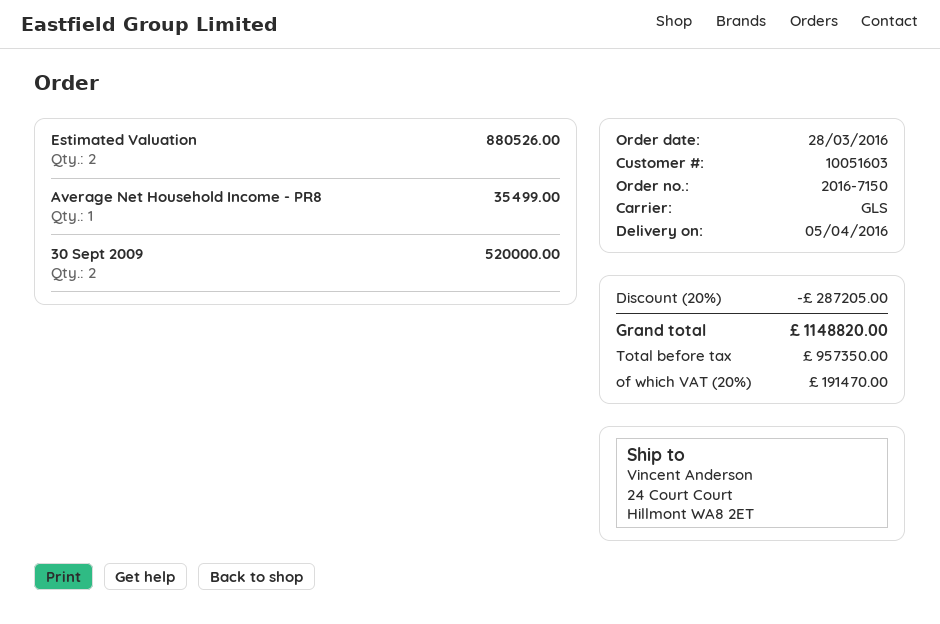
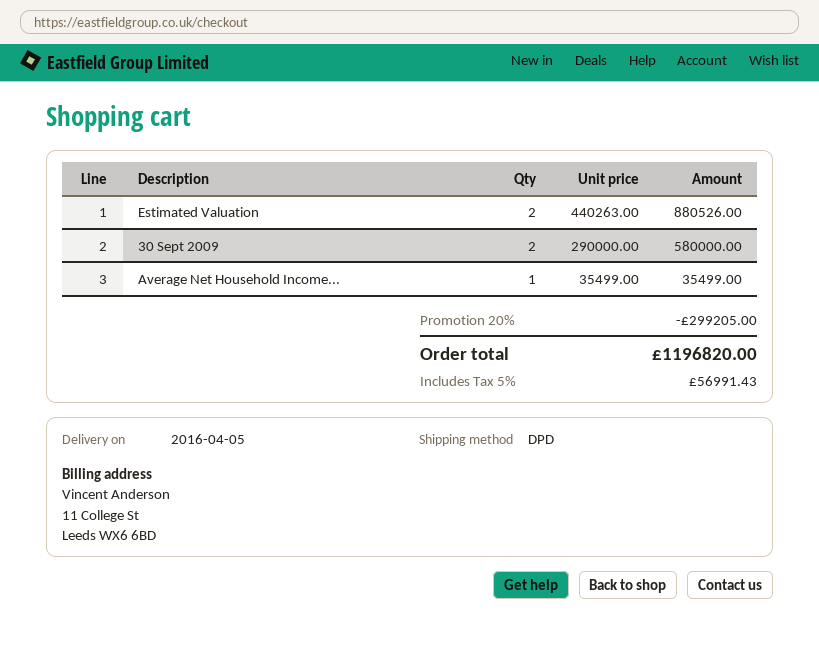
shipping method: GLS -> DPD
30 Sept 2009: 2 for 520000.00 -> 2 for 580000.00
discount: 20% = 287205.00 -> 20% = 299205.00
tax: 20% = 191470.00 -> 5% = 56991.43
total: 1148820.00 -> 1196820.00

